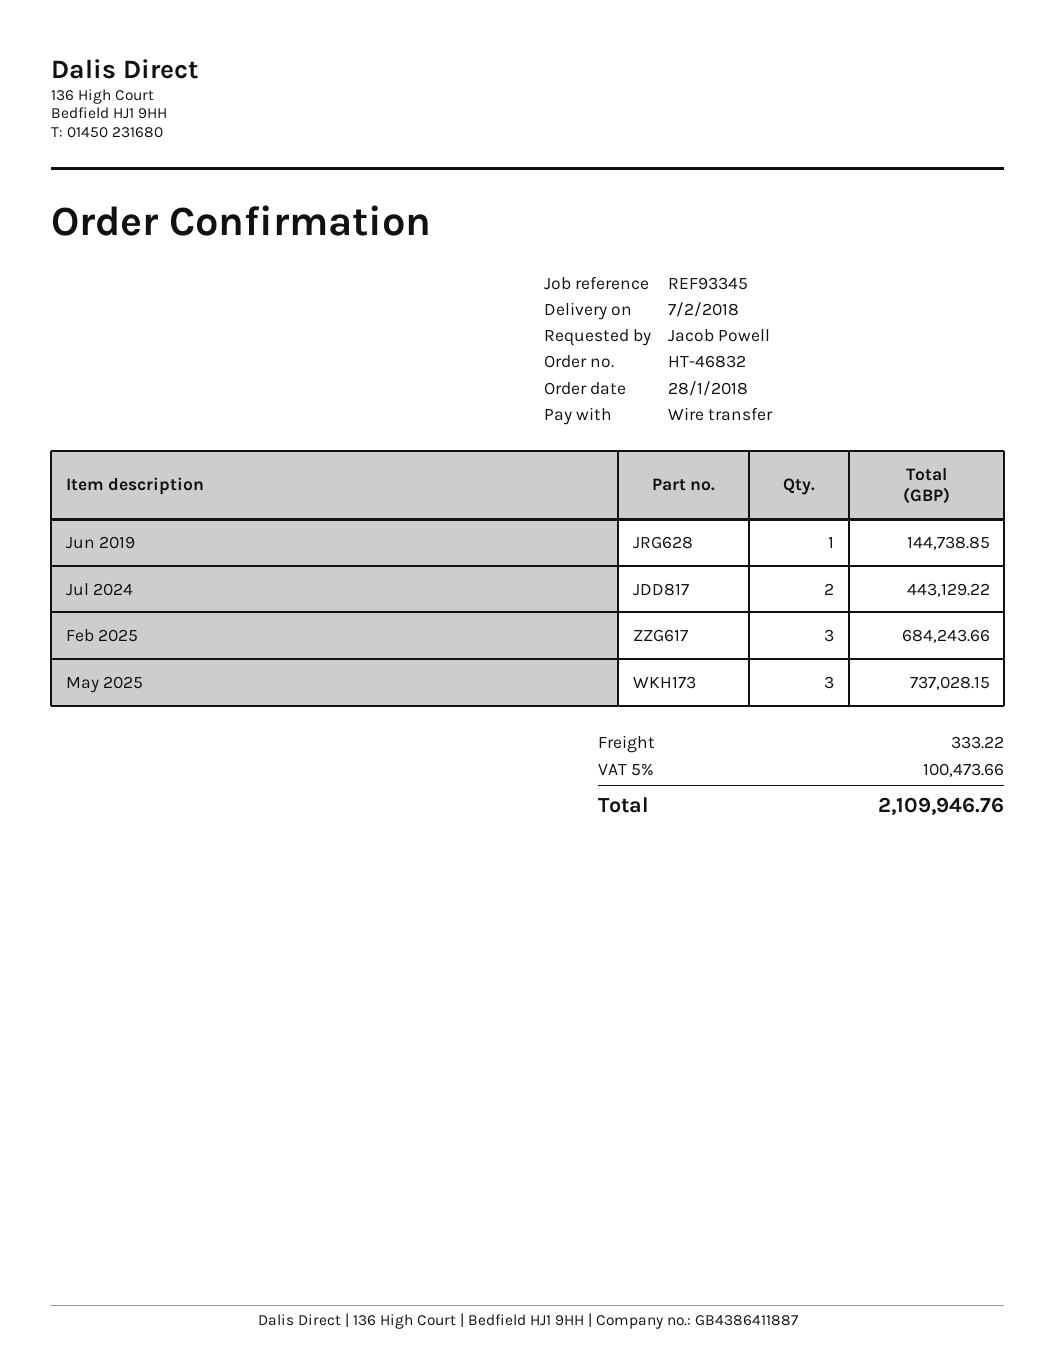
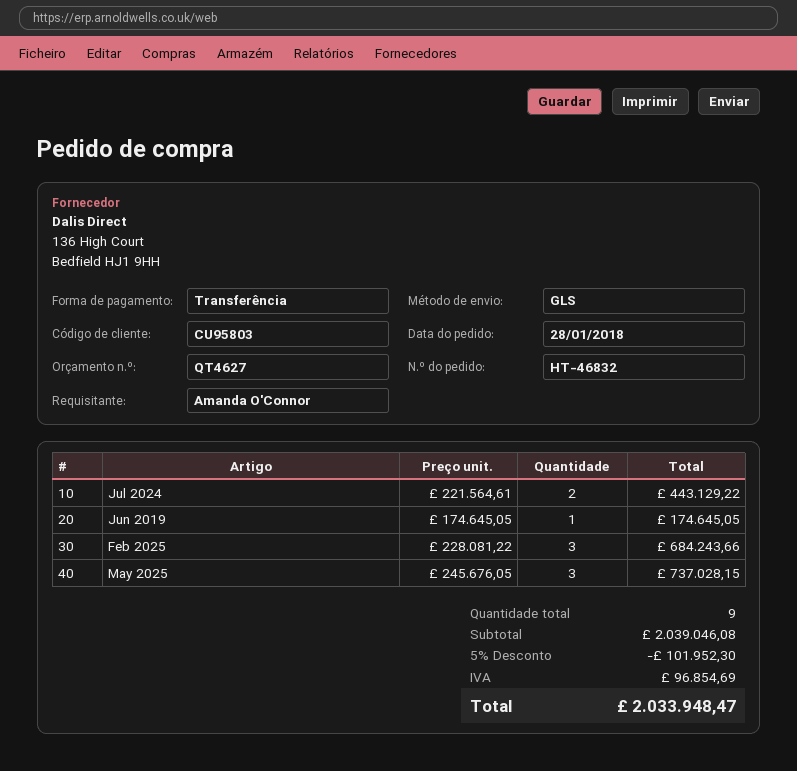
ordered by: Jacob Powell -> Amanda O'Connor
Jun 2019: 1 for 144738.85 -> 1 for 174645.05
discount: none -> 5% = 101952.30
shipping: 333.22 -> none
tax: 100473.66 -> 96854.69
total: 2109946.76 -> 2033948.47

